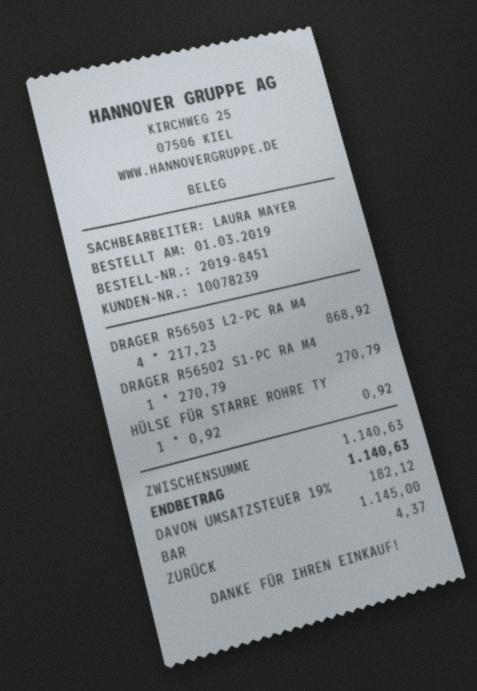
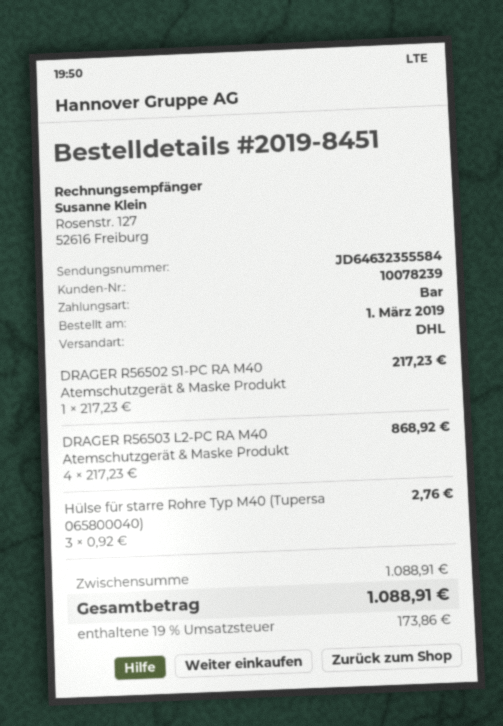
DRAGER R56502 S1-PC RA M4: 1 x 270.79 = 270.79 -> 1 x 217.23 = 217.23
HÜLSE FÜR STARRE ROHRE TY: 1 x 0.92 = 0.92 -> 3 x 0.92 = 2.76
subtotal: 1140.63 -> 1088.91
tax: 19% = 182.12 -> 19% = 173.86
total: 1140.63 -> 1088.91

